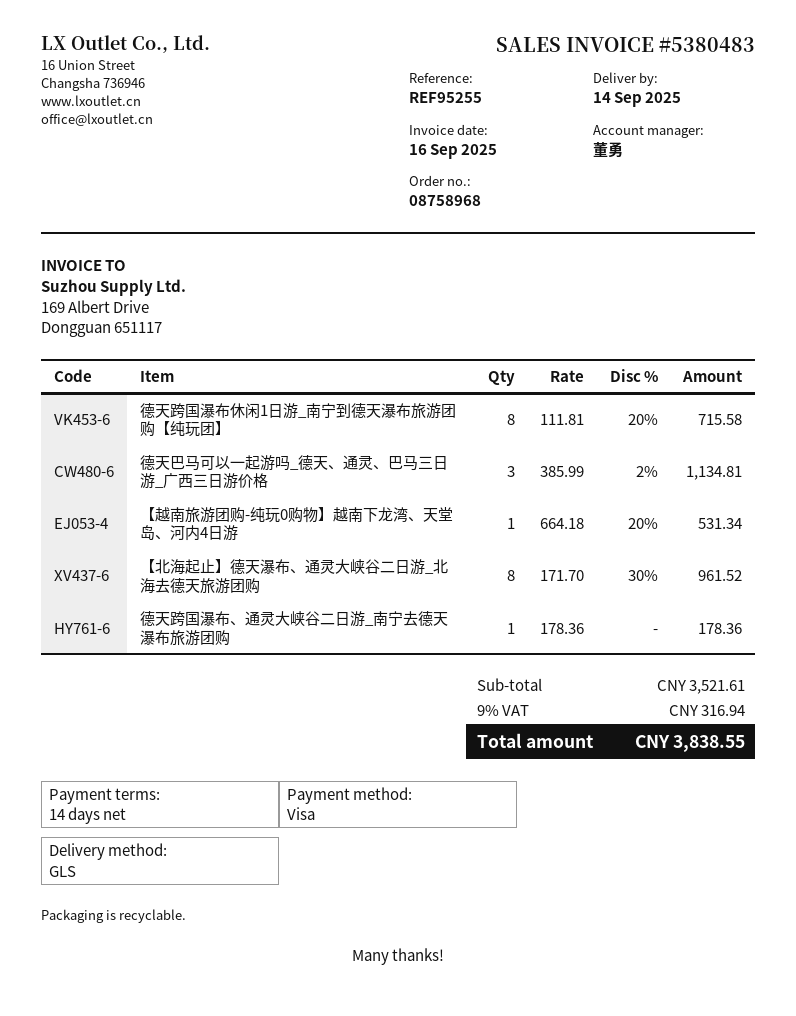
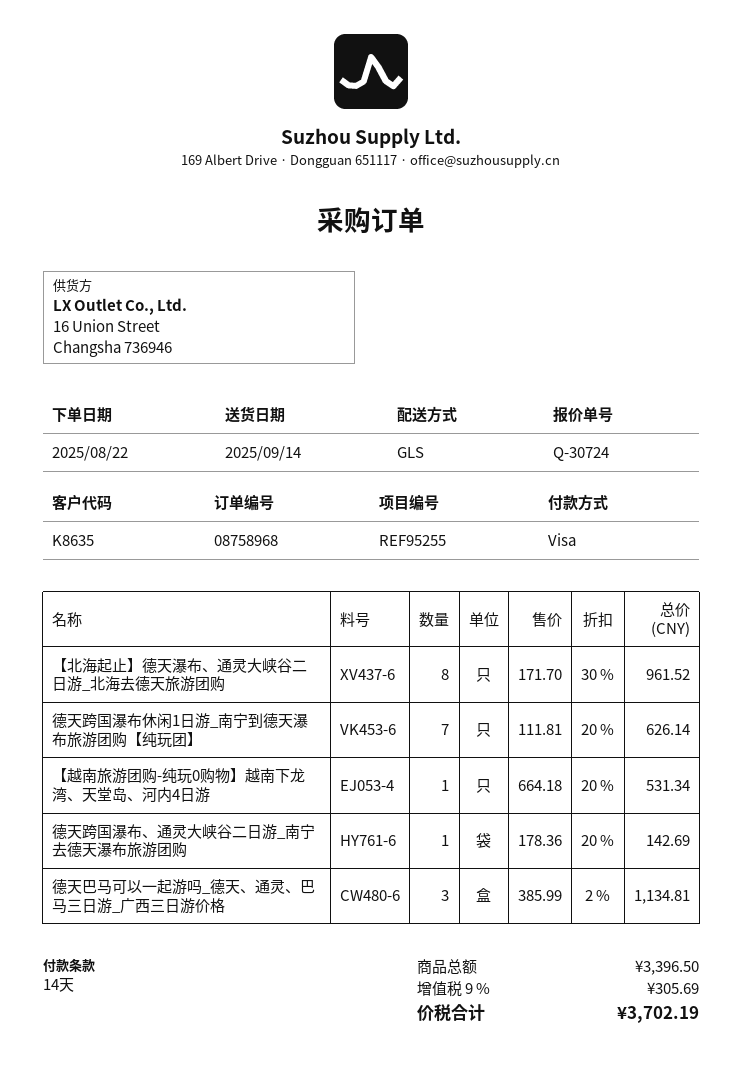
德天跨国瀑布休闲1日游_南宁到德天瀑布旅游团购【纯玩团】: 8 x 111.81 - 20% = 715.58 -> 7 x 111.81 - 20% = 626.14
德天跨国瀑布、通灵大峡谷二日游_南宁去德天瀑布旅游团购: 1 x 178.36 = 178.36 -> 1 x 178.36 - 20% = 142.69
subtotal: 3521.61 -> 3396.50
tax: 9% = 316.94 -> 9% = 305.69
total: 3838.55 -> 3702.19

